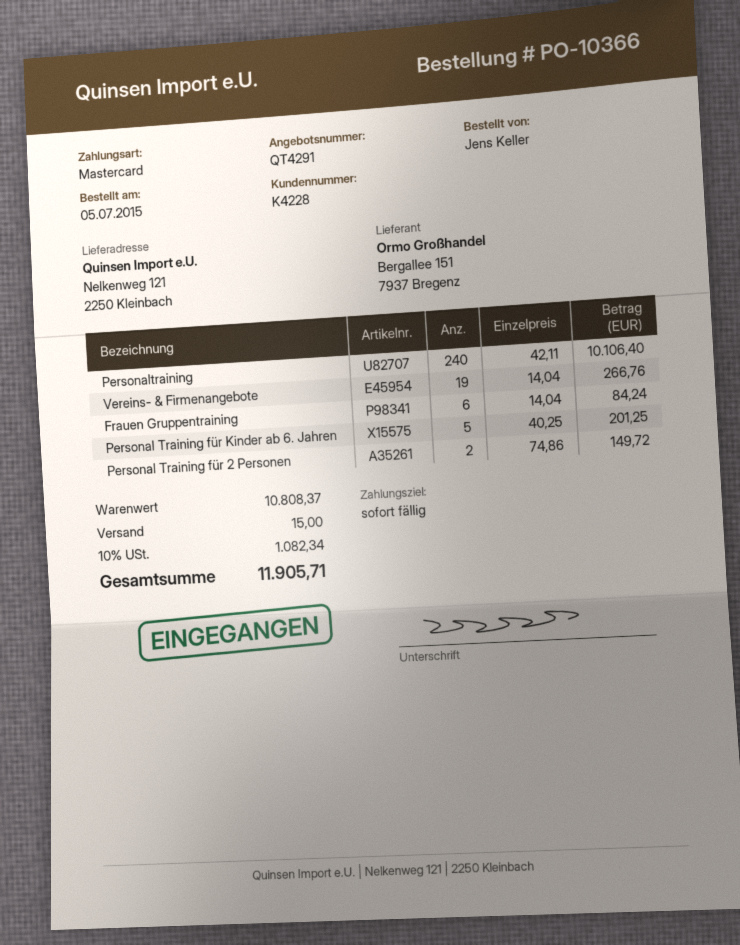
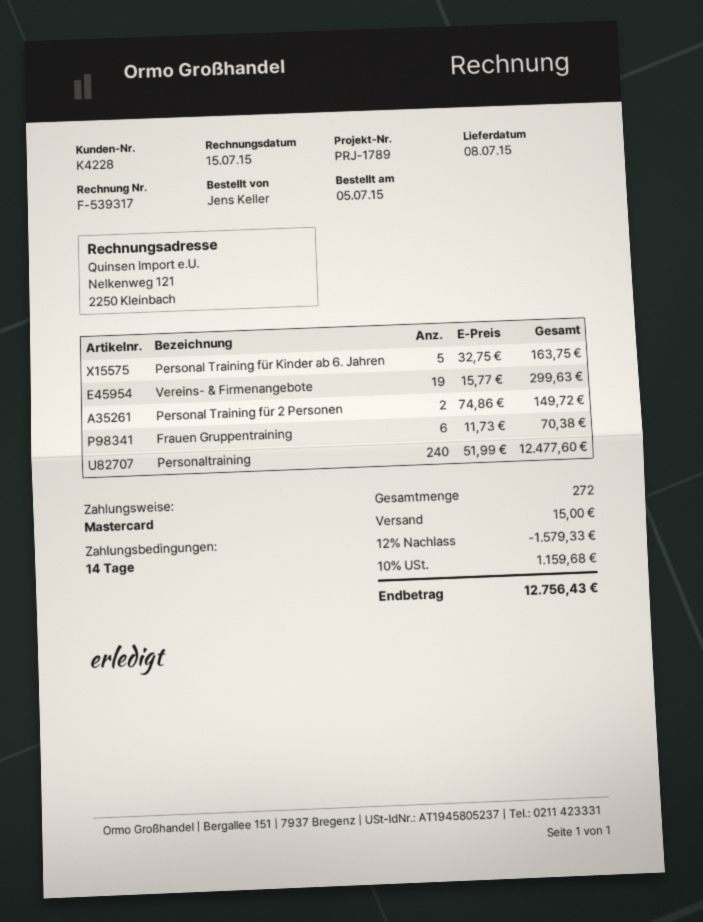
payment terms: on receipt -> 14 days
Personaltraining: 240 x 42.11 = 10106.40 -> 240 x 51.99 = 12477.60
Vereins- & Firmenangebote: 19 x 14.04 = 266.76 -> 19 x 15.77 = 299.63
Frauen Gruppentraining: 6 x 14.04 = 84.24 -> 6 x 11.73 = 70.38
Personal Training für Kinder ab 6. Jahren: 5 x 40.25 = 201.25 -> 5 x 32.75 = 163.75
discount: none -> 12% = 1579.33
tax: 10% = 1082.34 -> 10% = 1159.68
total: 11905.71 -> 12756.43

